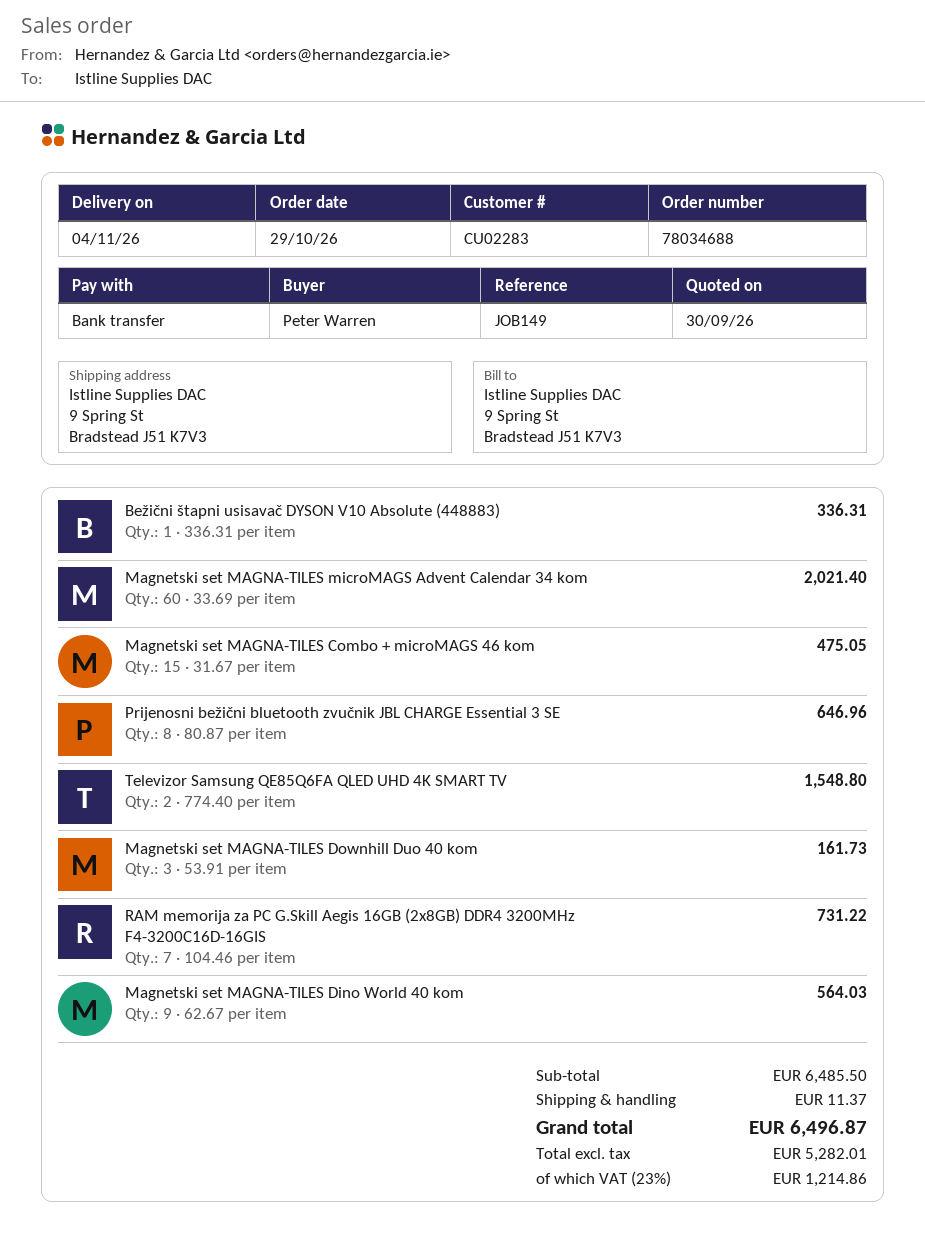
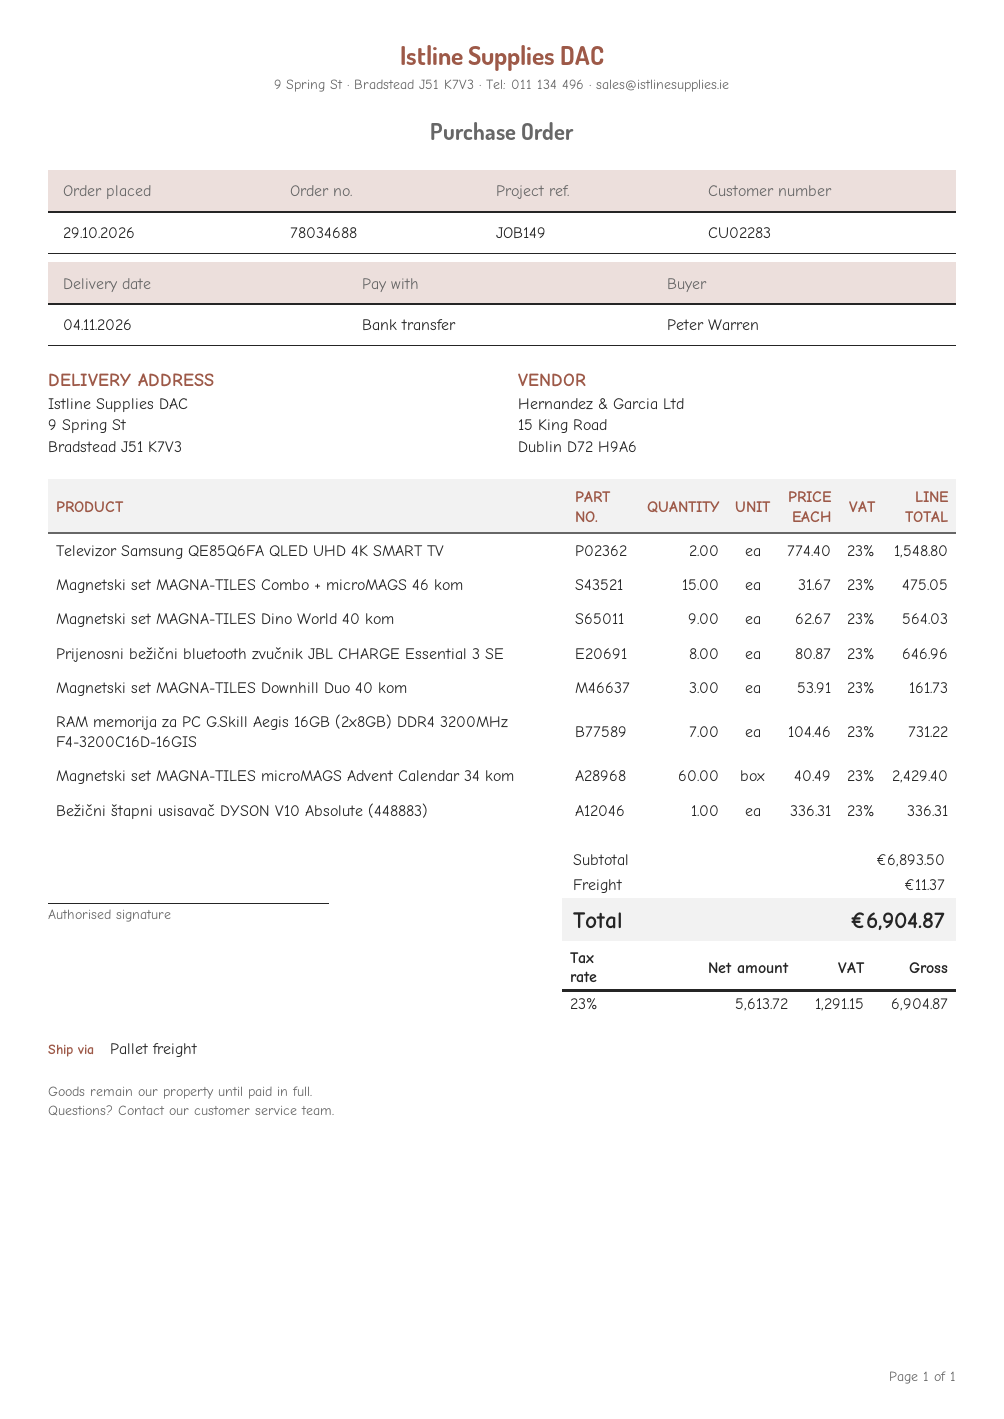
Magnetski set MAGNA-TILES microMAGS Advent Calendar 34 kom: 60 x 33.69 = 2021.40 -> 60 x 40.49 = 2429.40
subtotal: 6485.50 -> 6893.50
net: 5282.01 -> 5613.72
tax: 23% = 1214.86 -> 23% = 1291.15
total: 6496.87 -> 6904.87

